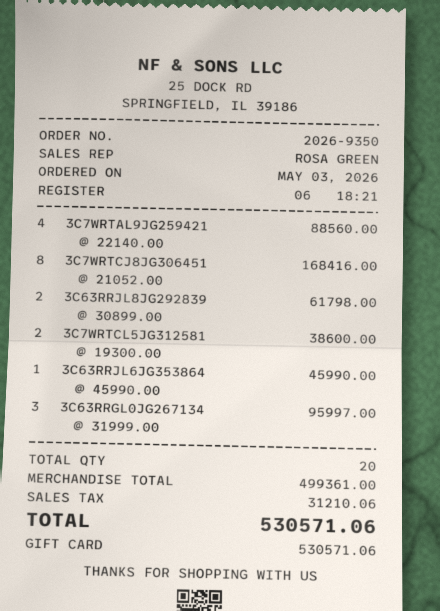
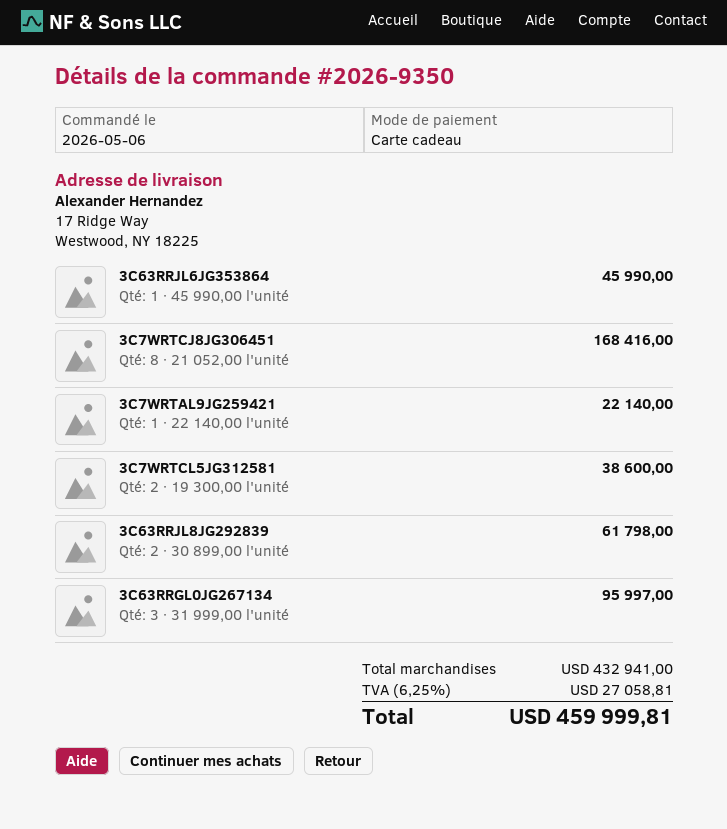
order date: 2026-05-03 -> 2026-05-06
3C7WRTAL9JG259421: 4 x 22140.00 = 88560.00 -> 1 x 22140.00 = 22140.00
subtotal: 499361.00 -> 432941.00
tax: 31210.06 -> 27058.81
total: 530571.06 -> 459999.81

